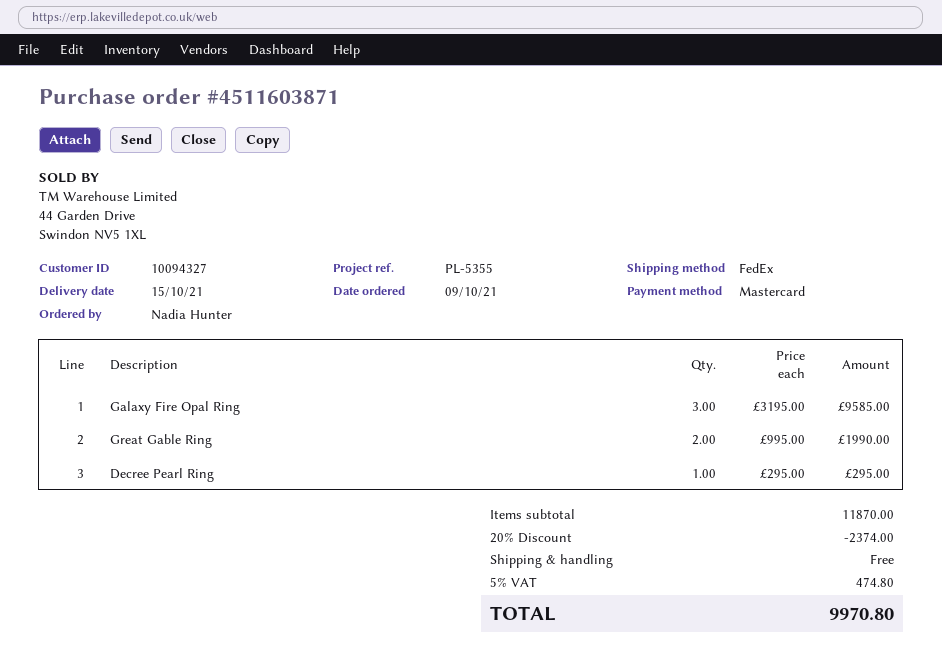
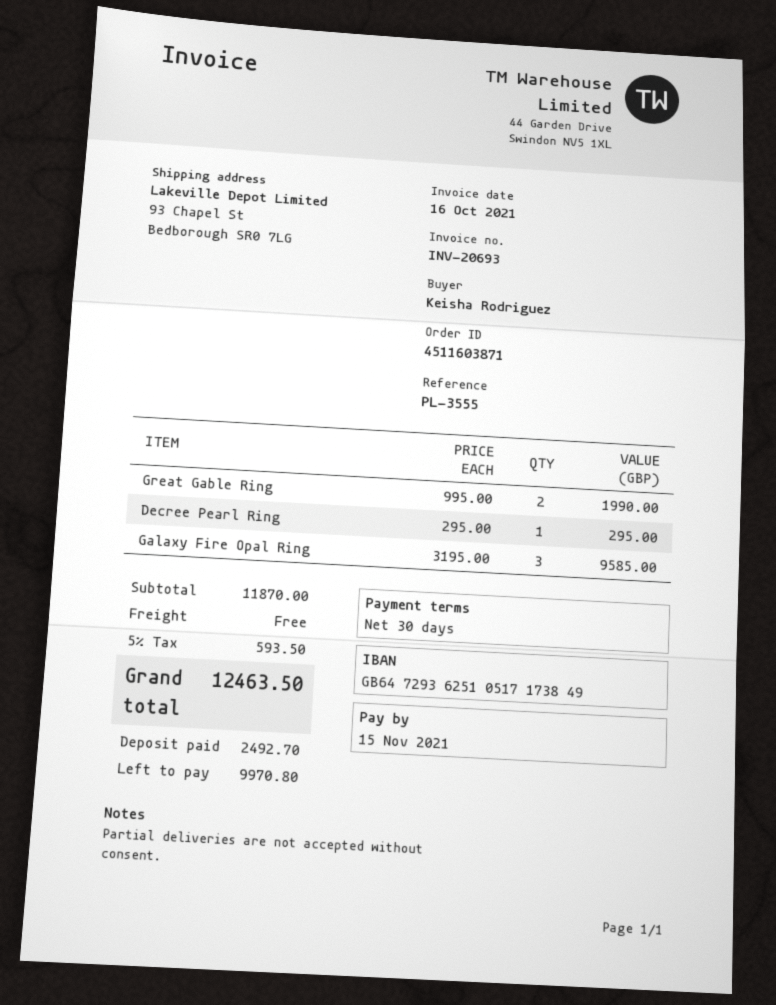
reference: PL-5355 -> PL-3555
ordered by: Nadia Hunter -> Keisha Rodriguez
discount: 20% = 2374.00 -> none
tax: 5% = 474.80 -> 5% = 593.50
total: 9970.80 -> 12463.50

